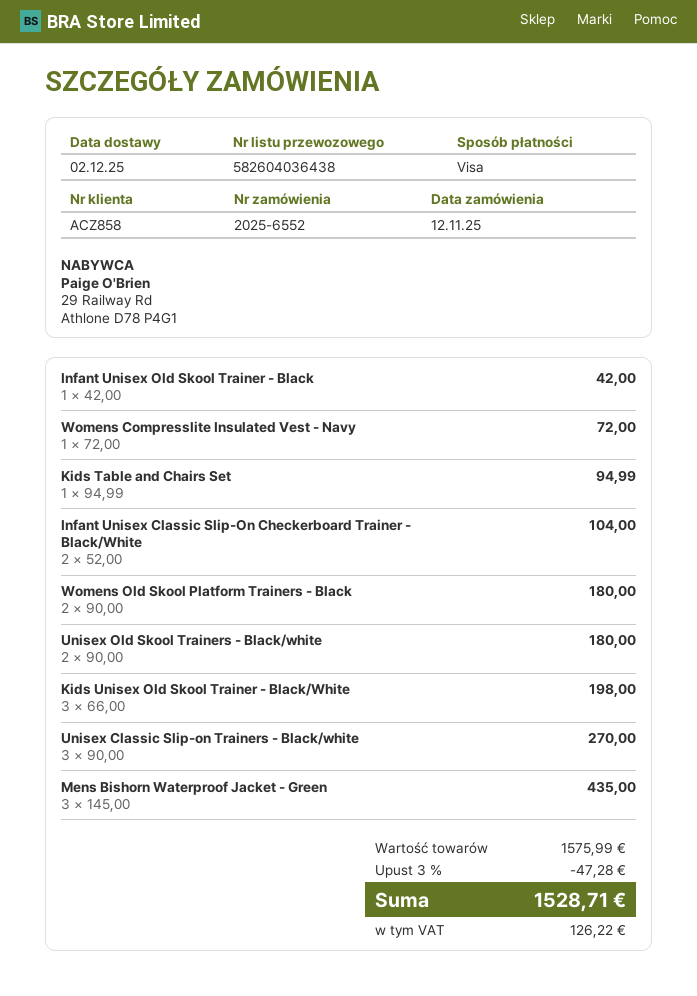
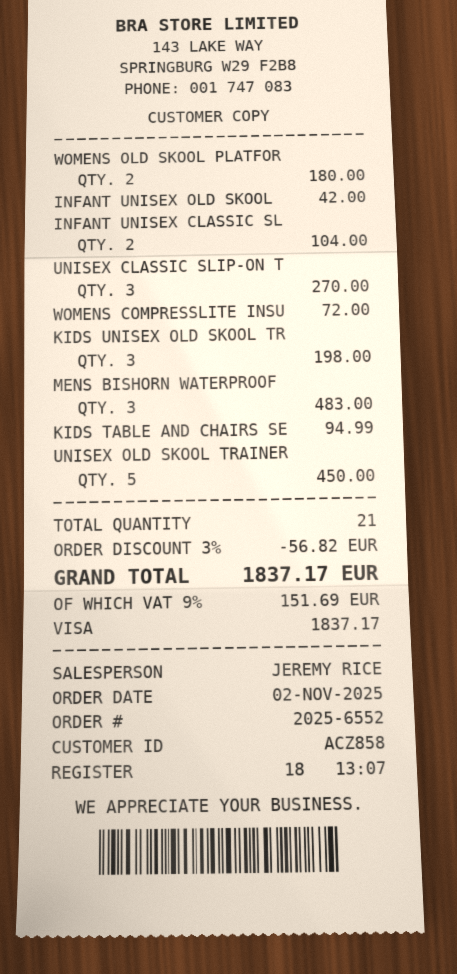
order date: 2025-11-12 -> 2025-11-02
Unisex Old Skool Trainers - Black/white: 2 for 180.00 -> 5 for 450.00
Mens Bishorn Waterproof Jacket - Green: 3 for 435.00 -> 3 for 483.00
discount: 3% = 47.28 -> 3% = 56.82
tax: 126.22 -> 151.69
total: 1528.71 -> 1837.17

